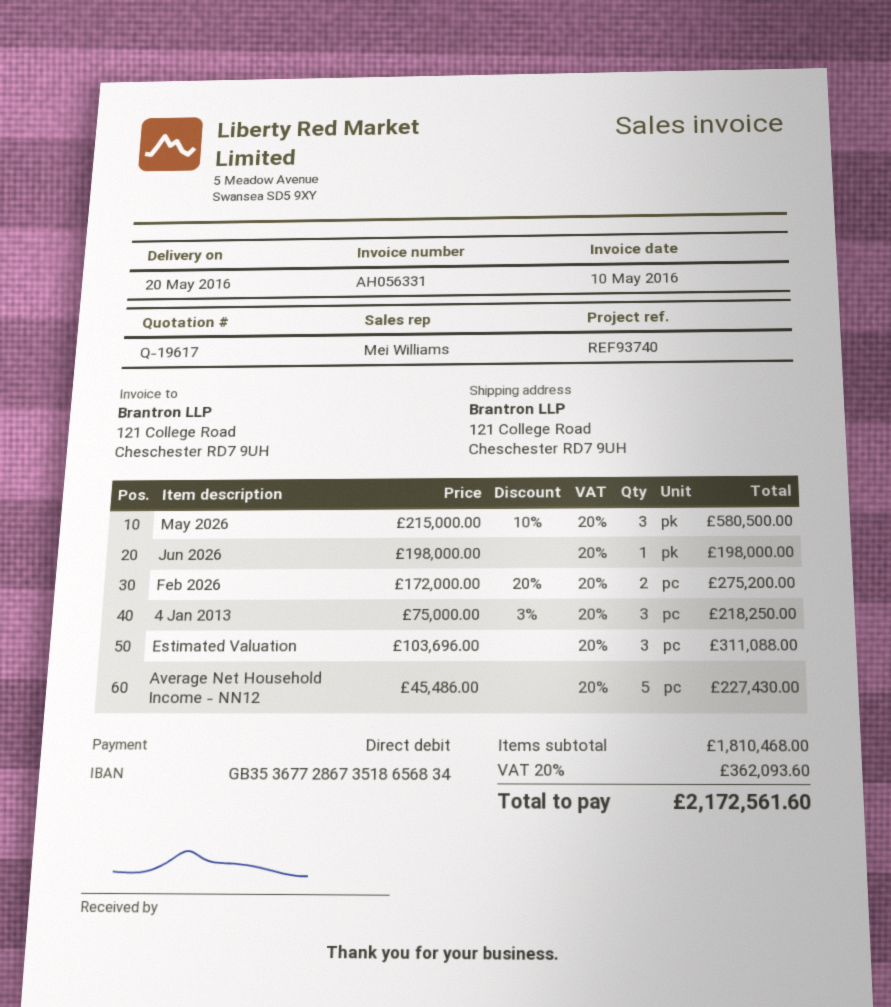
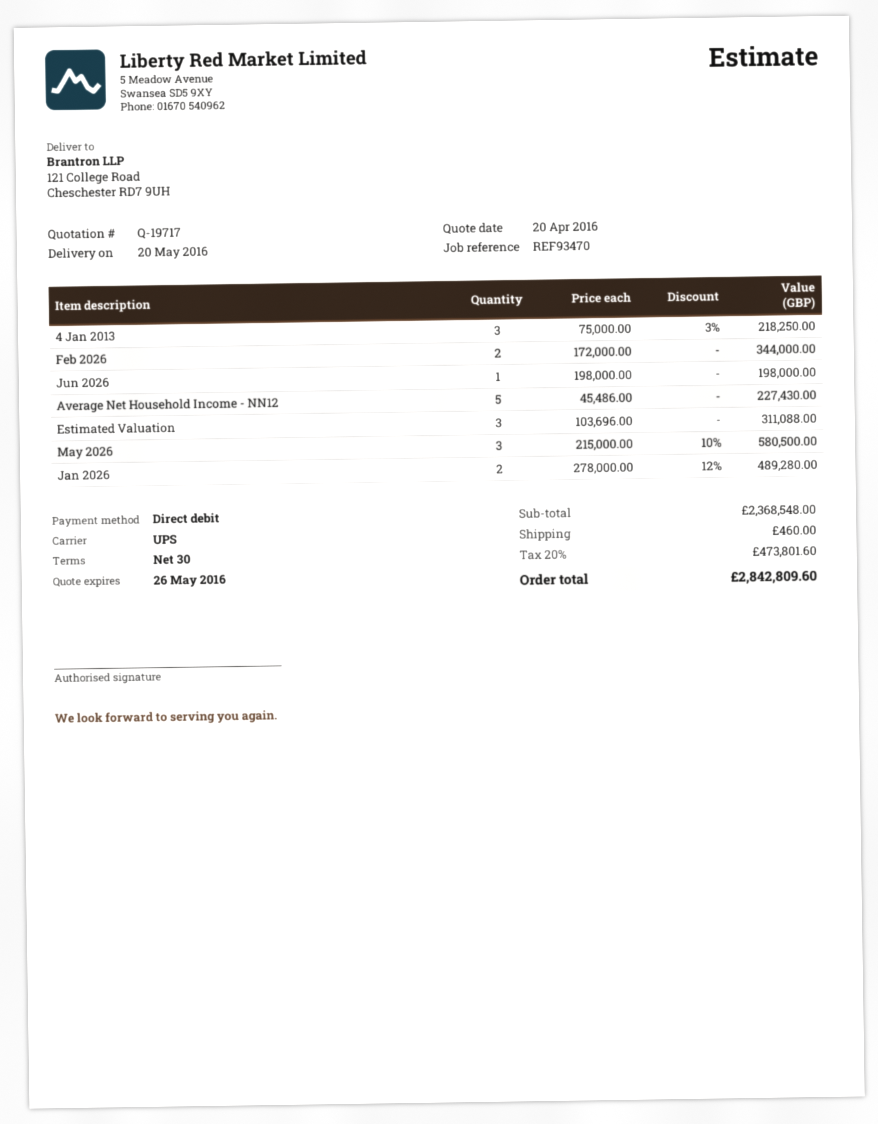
quote number: Q-19617 -> Q-19717
reference: REF93740 -> REF93470
Feb 2026: 2 x 172000.00 - 20% = 275200.00 -> 2 x 172000.00 = 344000.00
Jan 2026: none -> 2 x 278000.00 - 12% = 489280.00
subtotal: 1810468.00 -> 2368548.00
shipping: none -> 460.00
tax: 20% = 362093.60 -> 20% = 473801.60
total: 2172561.60 -> 2842809.60

